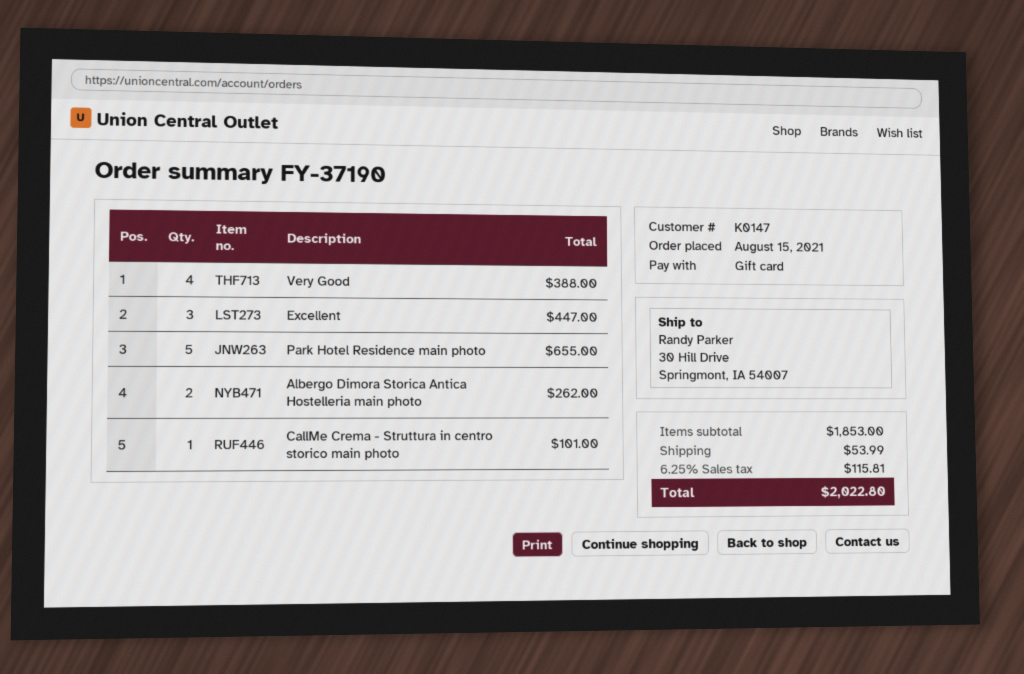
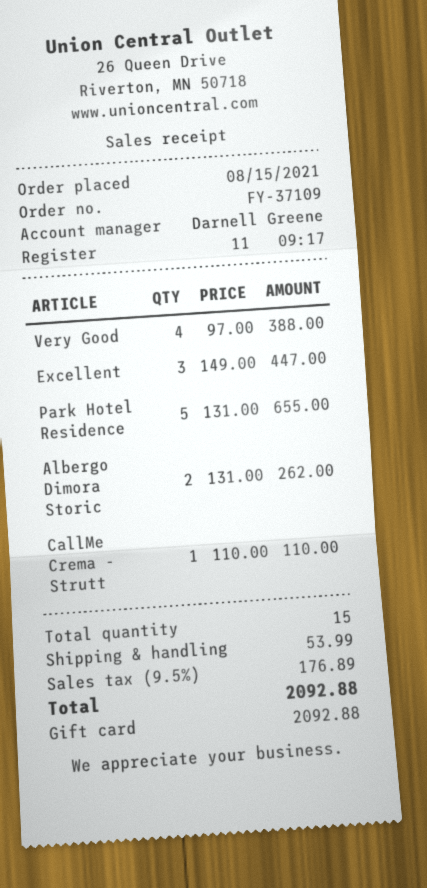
order number: FY-37190 -> FY-37109
CallMe Crema - Struttura in centro storico main photo: 1 for 101.00 -> 1 for 110.00
tax: 6.25% = 115.81 -> 9.5% = 176.89
total: 2022.80 -> 2092.88

